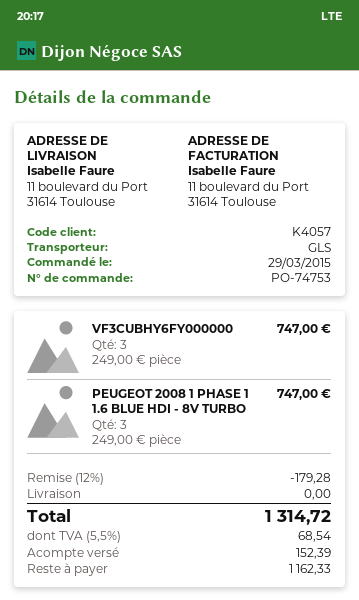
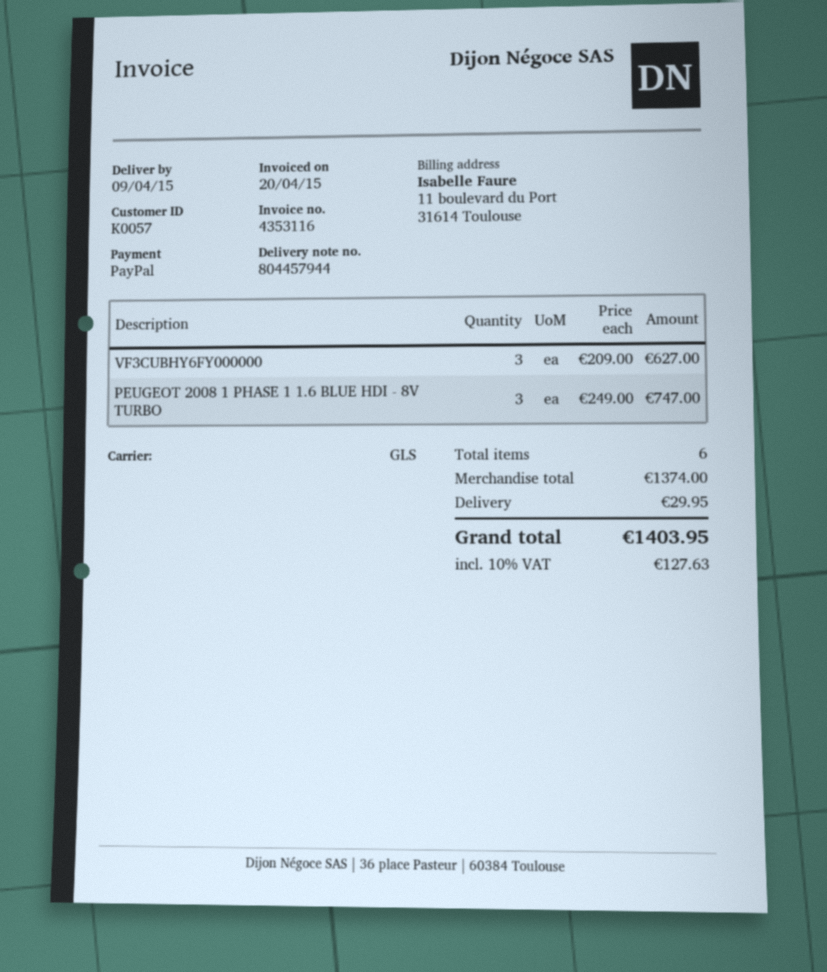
customer number: K4057 -> K0057
VF3CUBHY6FY000000: 3 x 249.00 = 747.00 -> 3 x 209.00 = 627.00
discount: 12% = 179.28 -> none
shipping: 0.00 -> 29.95
tax: 5.5% = 68.54 -> 10% = 127.63
total: 1314.72 -> 1403.95

